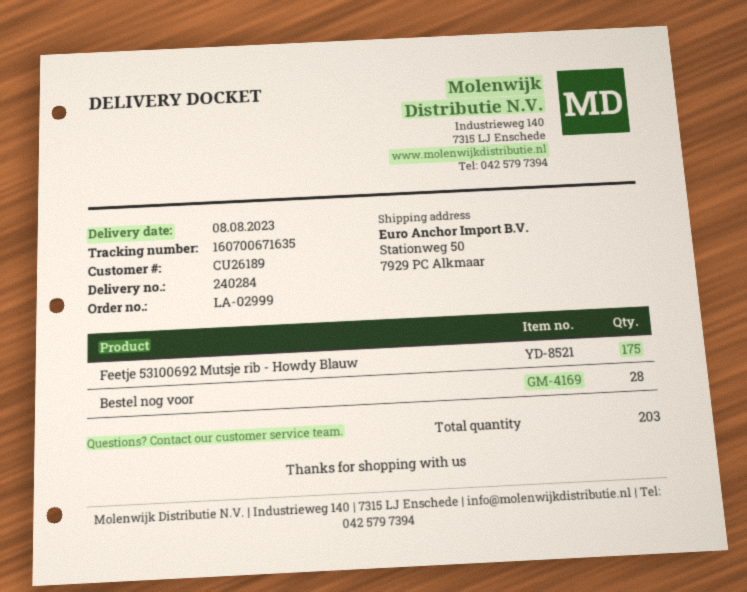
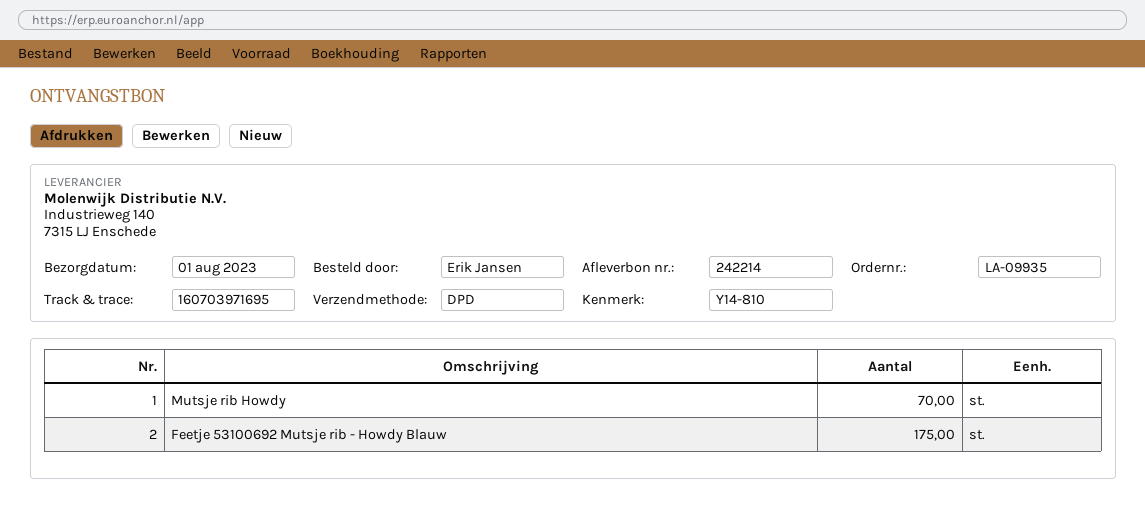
order number: LA-02999 -> LA-09935
delivery note number: 240284 -> 242214
delivery date: 2023-08-08 -> 2023-08-01
tracking number: 160700671635 -> 160703971695
Bestel nog voor: 28 -> none
Mutsje rib Howdy: none -> 70

